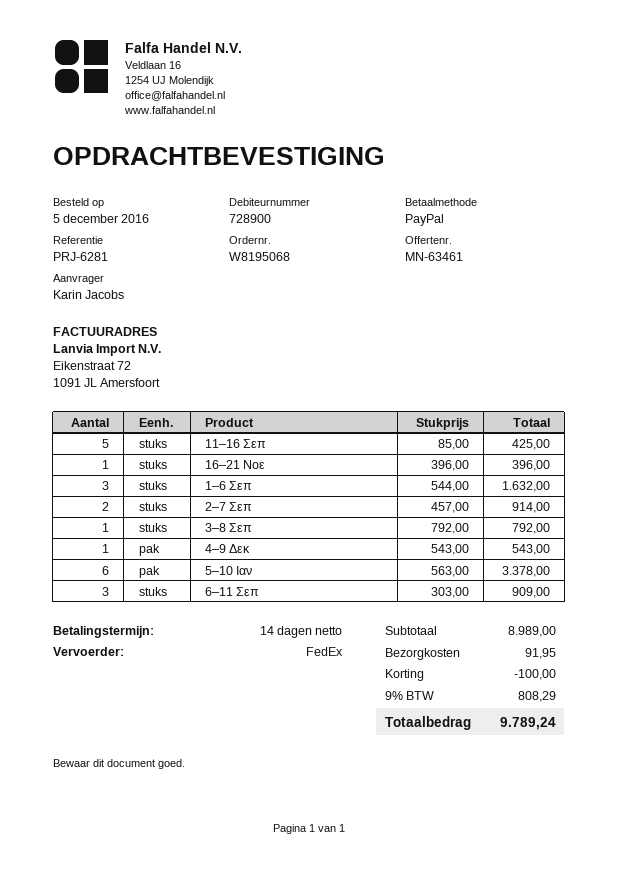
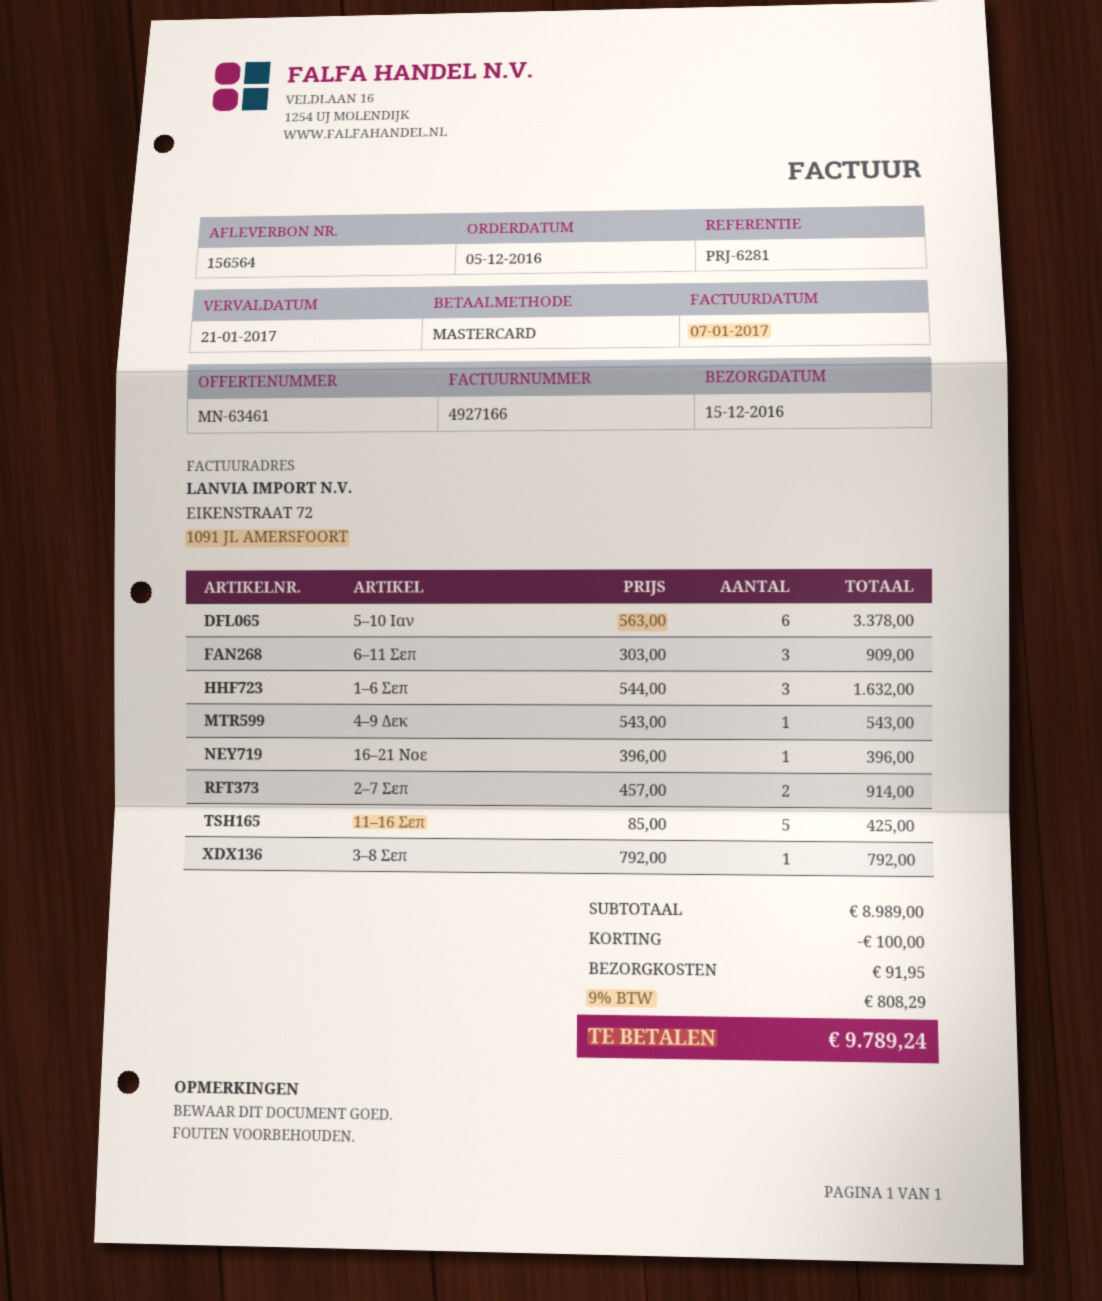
payment method: PayPal -> Mastercard

